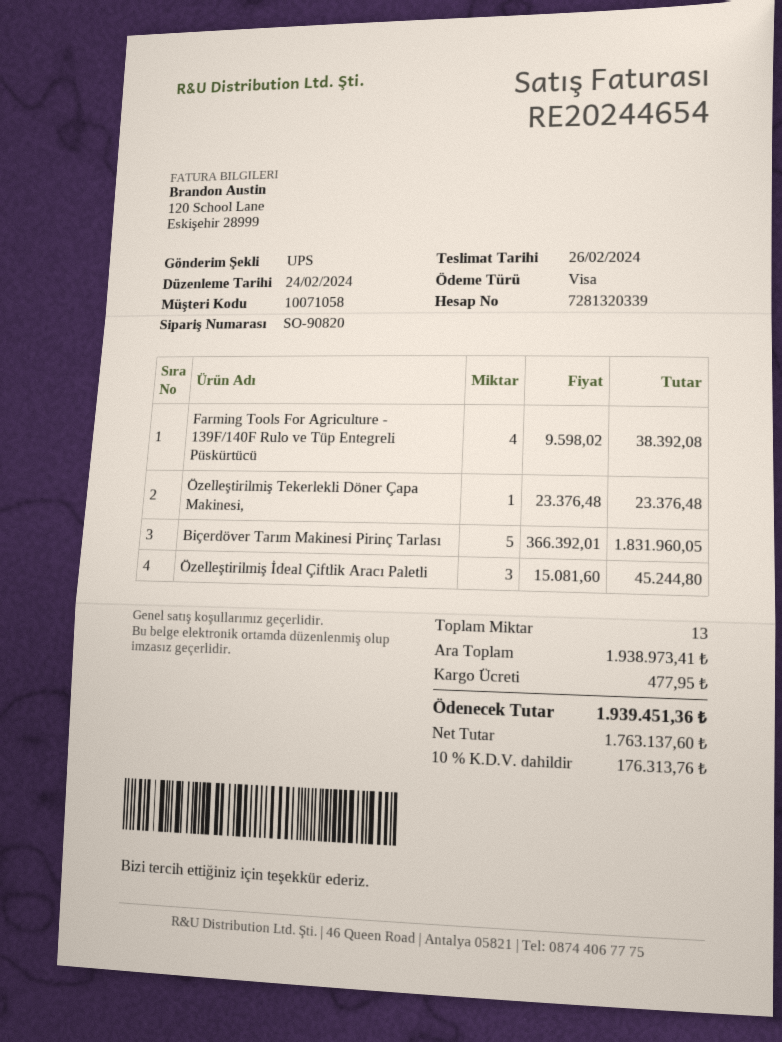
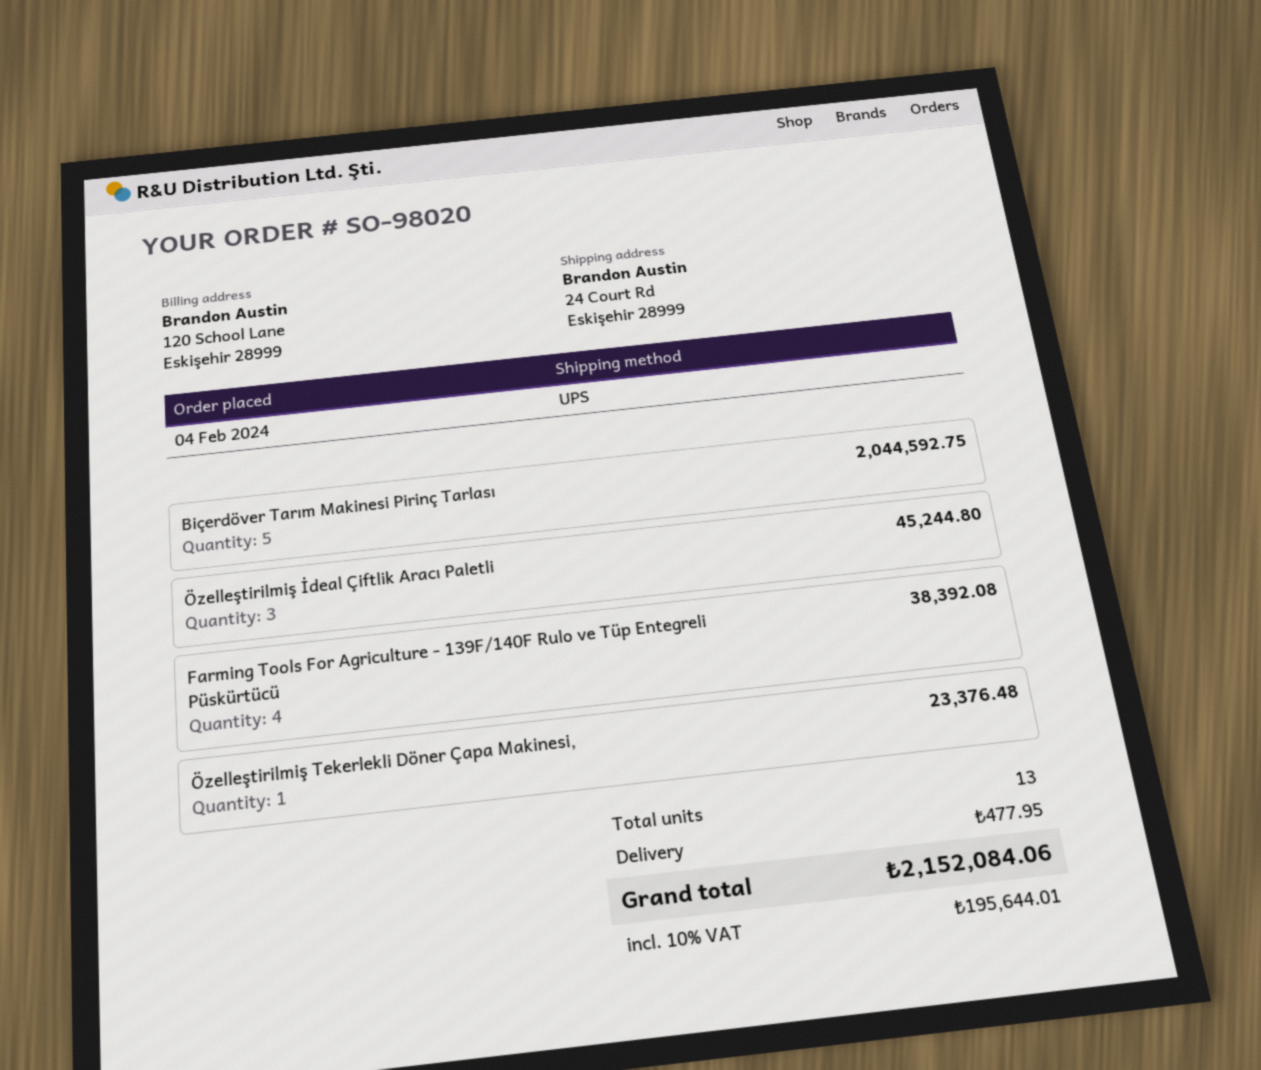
order number: SO-90820 -> SO-98020
Biçerdöver Tarım Makinesi Pirinç Tarlası: 5 for 1831960.05 -> 5 for 2044592.75
tax: 10% = 176313.76 -> 10% = 195644.01
total: 1939451.36 -> 2152084.06

